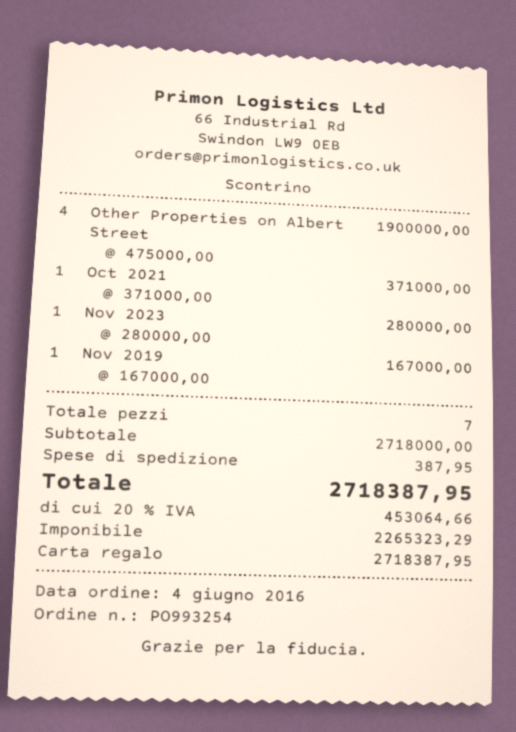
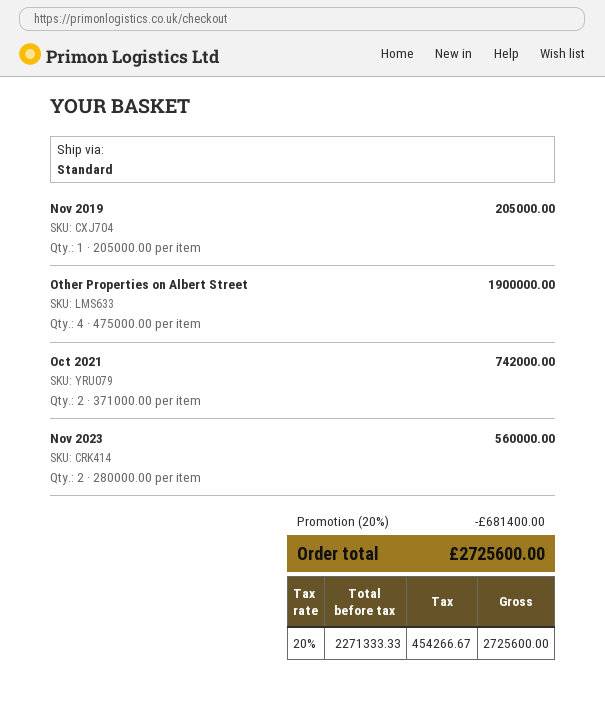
Oct 2021: 1 x 371000.00 = 371000.00 -> 2 x 371000.00 = 742000.00
Nov 2023: 1 x 280000.00 = 280000.00 -> 2 x 280000.00 = 560000.00
Nov 2019: 1 x 167000.00 = 167000.00 -> 1 x 205000.00 = 205000.00
discount: none -> 20% = 681400.00
shipping: 387.95 -> none
net: 2265323.29 -> 2271333.33
tax: 20% = 453064.66 -> 20% = 454266.67
total: 2718387.95 -> 2725600.00

